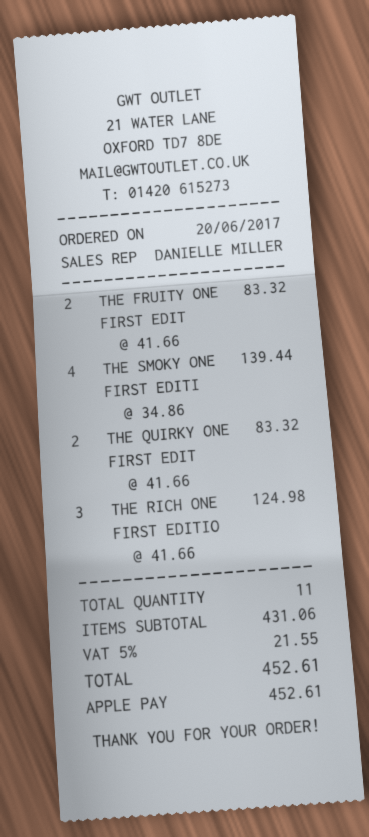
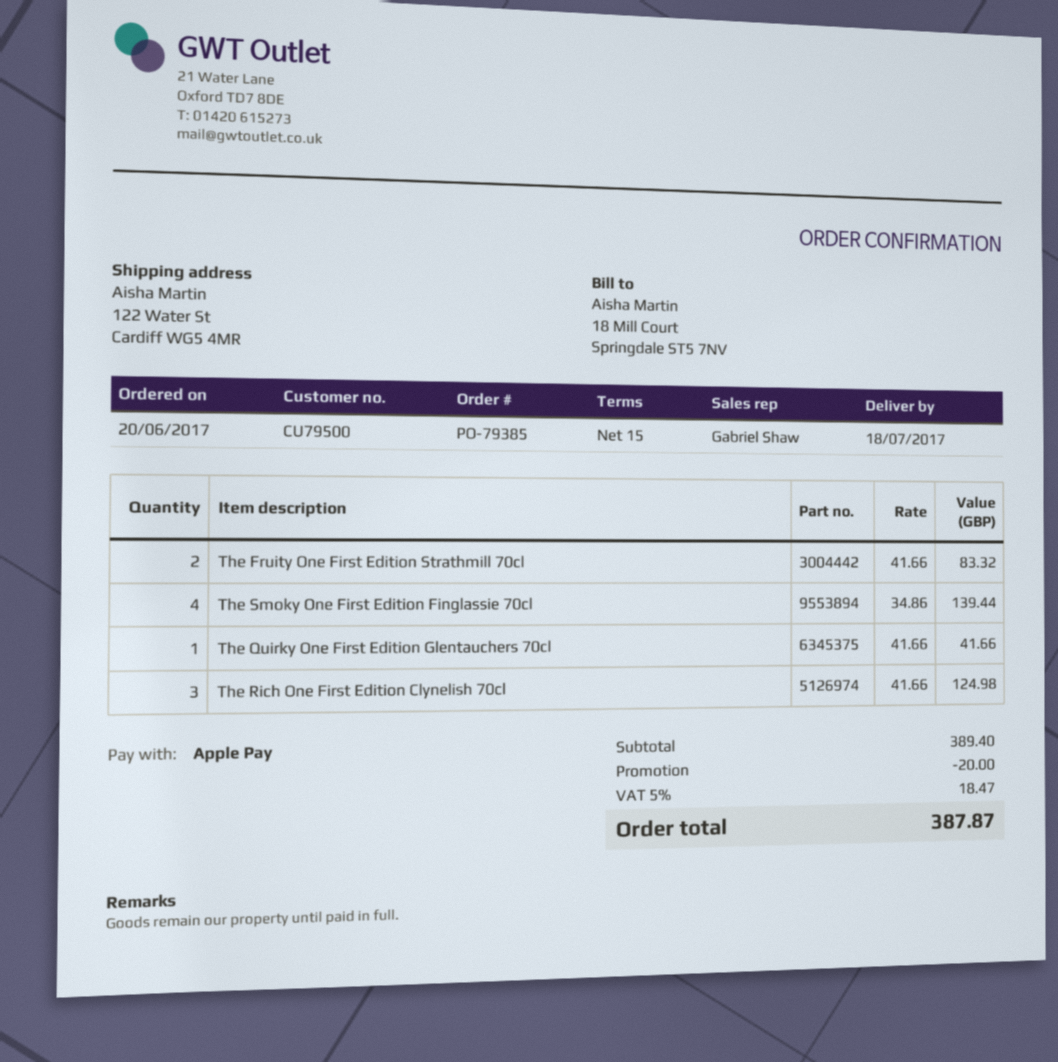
sales rep: DANIELLE MILLER -> Gabriel Shaw
THE QUIRKY ONE FIRST EDIT: 2 x 41.66 = 83.32 -> 1 x 41.66 = 41.66
subtotal: 431.06 -> 389.40
discount: none -> 20.00
tax: 5% = 21.55 -> 5% = 18.47
total: 452.61 -> 387.87

